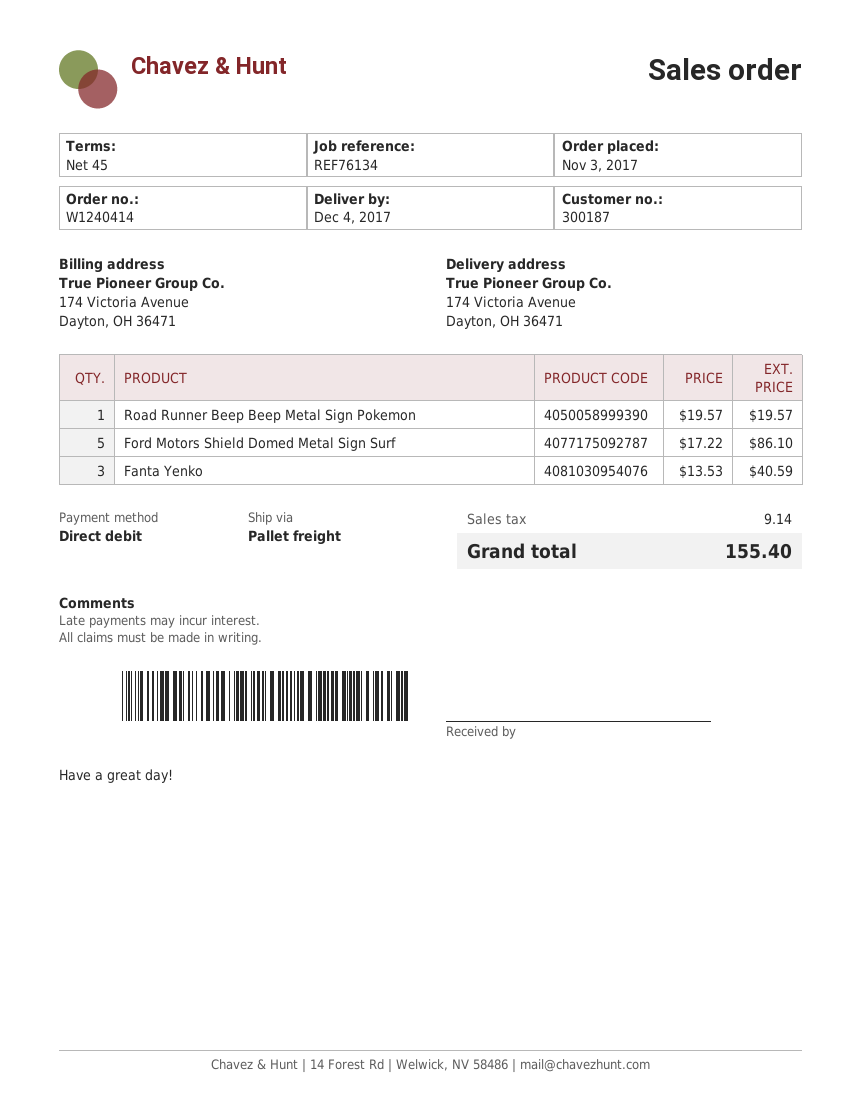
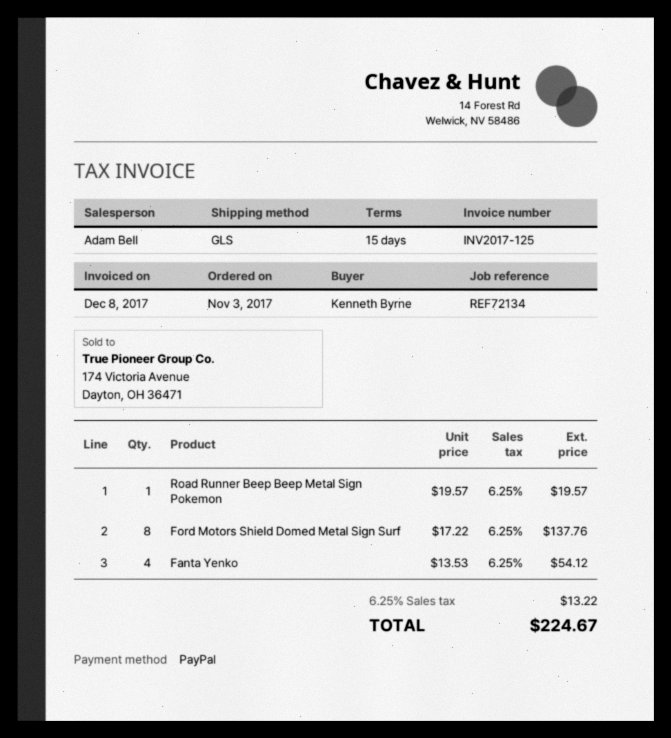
payment terms: 45 days -> 15 days
reference: REF76134 -> REF72134
payment method: direct debit -> PayPal
shipping method: pallet freight -> GLS
Ford Motors Shield Domed Metal Sign Surf: 5 x 17.22 = 86.10 -> 8 x 17.22 = 137.76
Fanta Yenko: 3 x 13.53 = 40.59 -> 4 x 13.53 = 54.12
tax: 9.14 -> 13.22
total: 155.40 -> 224.67

